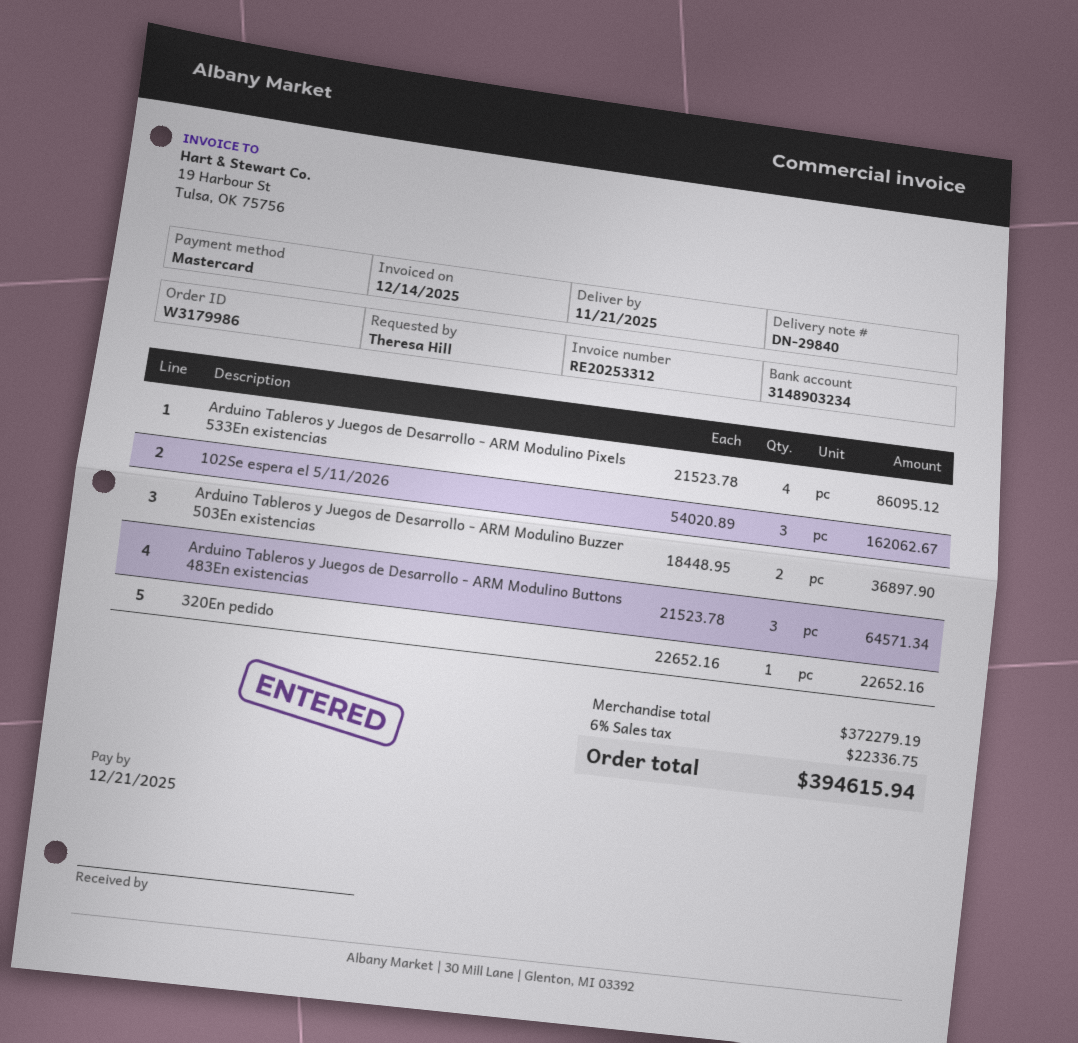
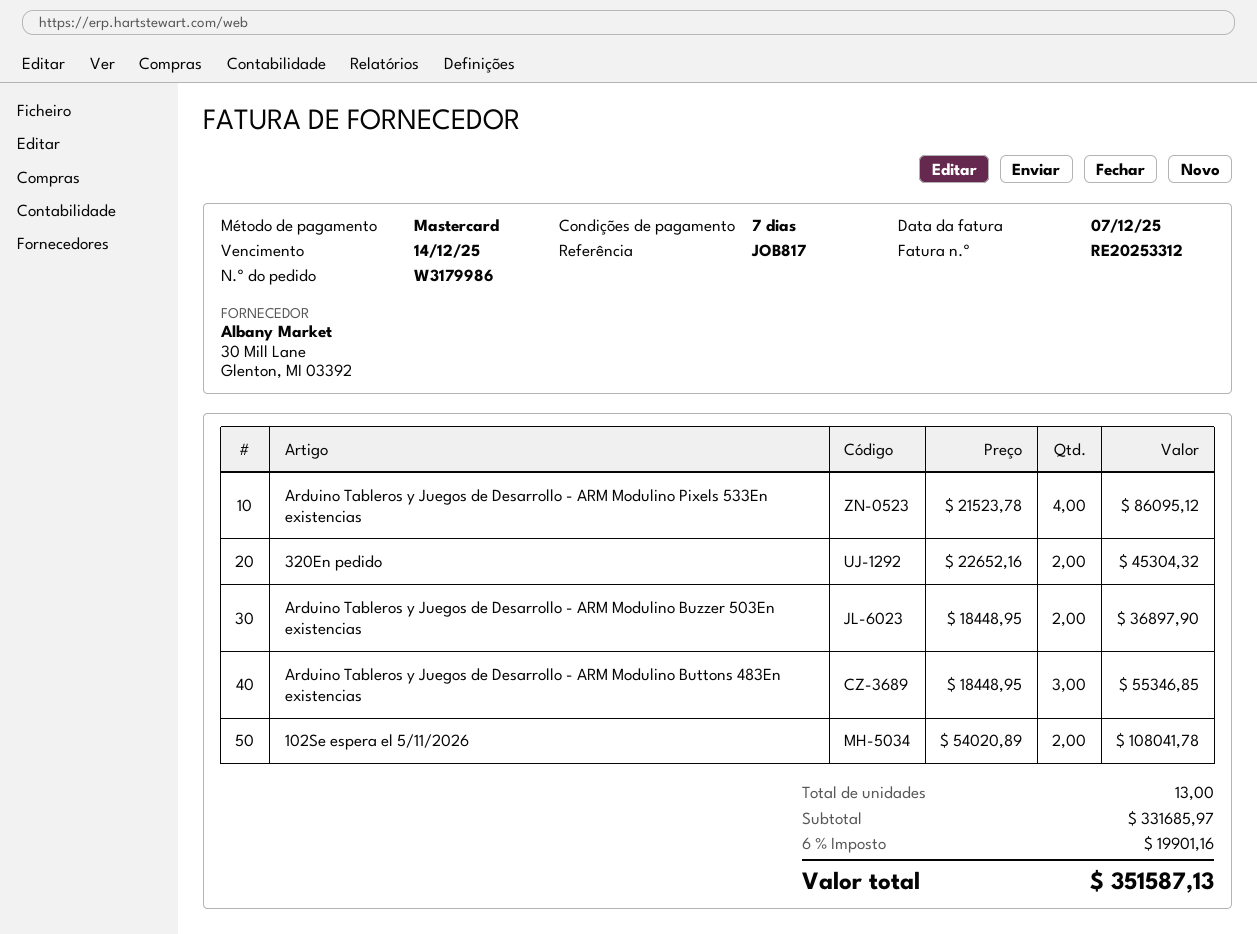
invoice date: 2025-12-14 -> 2025-12-07
due date: 2025-12-21 -> 2025-12-14
102Se espera el 5/11/2026: 3 x 54020.89 = 162062.67 -> 2 x 54020.89 = 108041.78
Arduino Tableros y Juegos de Desarrollo - ARM Modulino Buttons 483En existencias: 3 x 21523.78 = 64571.34 -> 3 x 18448.95 = 55346.85
320En pedido: 1 x 22652.16 = 22652.16 -> 2 x 22652.16 = 45304.32
subtotal: 372279.19 -> 331685.97
tax: 6% = 22336.75 -> 6% = 19901.16
total: 394615.94 -> 351587.13

